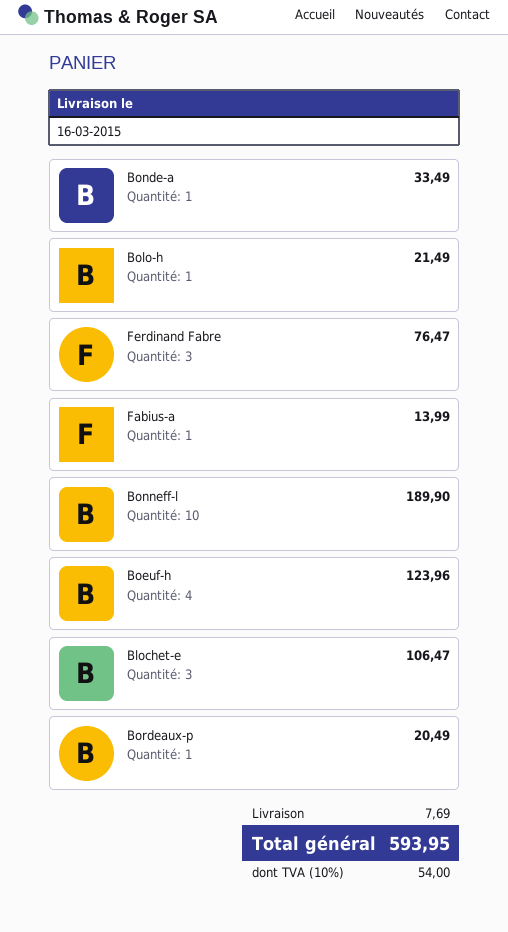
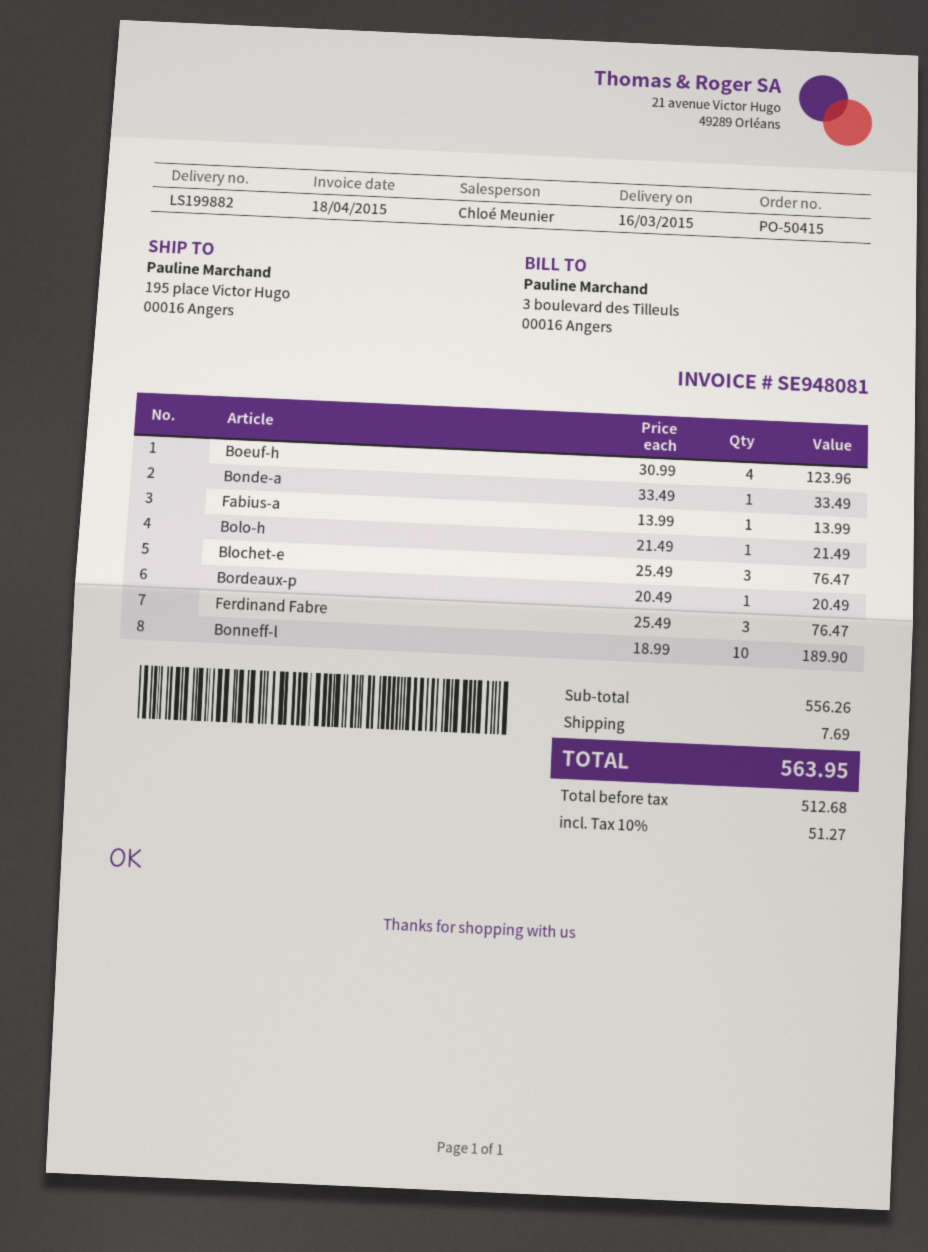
Blochet-e: 3 for 106.47 -> 3 for 76.47
tax: 10% = 54.00 -> 10% = 51.27
total: 593.95 -> 563.95

